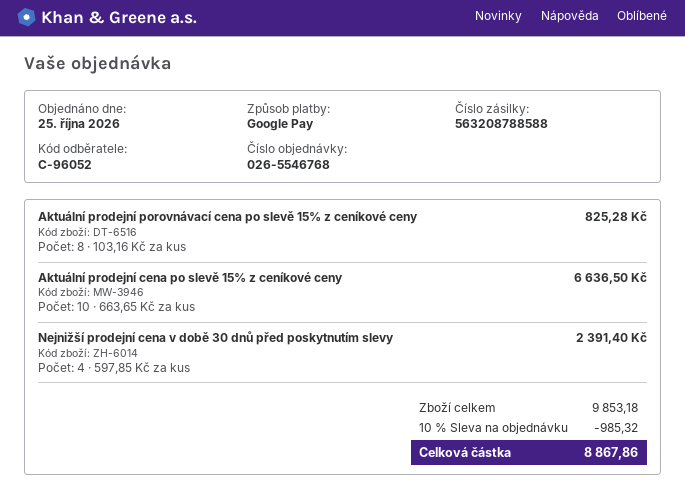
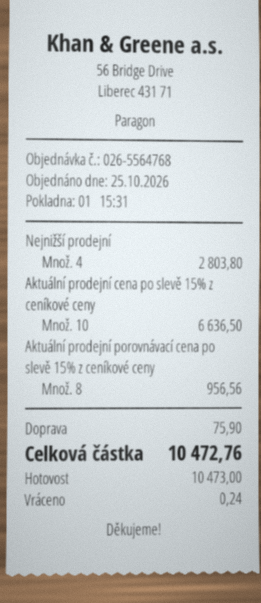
order number: 026-5546768 -> 026-5564768
payment method: Google Pay -> cash
Aktuální prodejní porovnávací cena po slevě 15% z ceníkové ceny: 8 for 825.28 -> 8 for 956.56
Nejnižší prodejní cena v době 30 dnů před poskytnutím slevy: 4 for 2391.40 -> 4 for 2803.80
discount: 10% = 985.32 -> none
shipping: none -> 75.90
total: 8867.86 -> 10472.76

